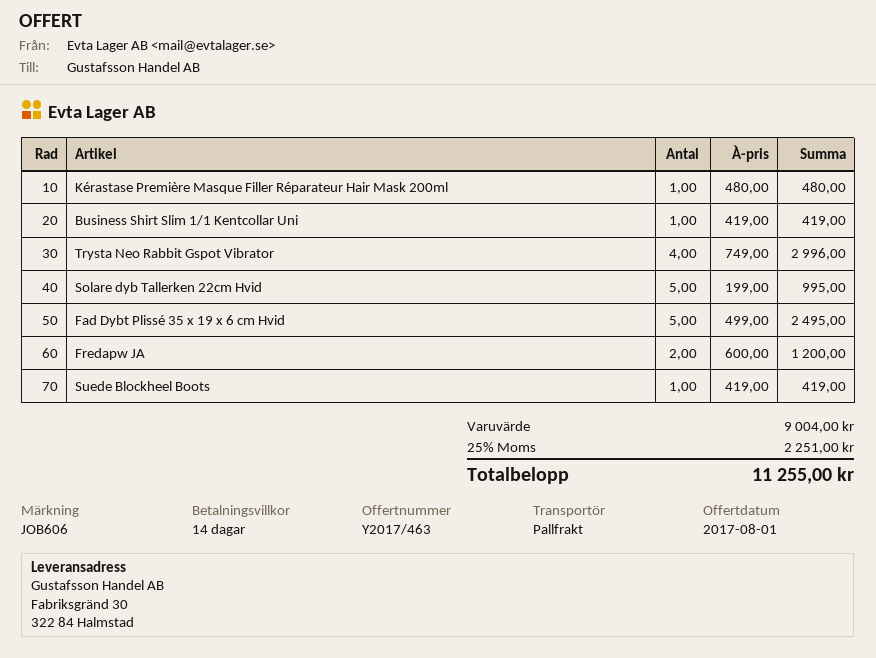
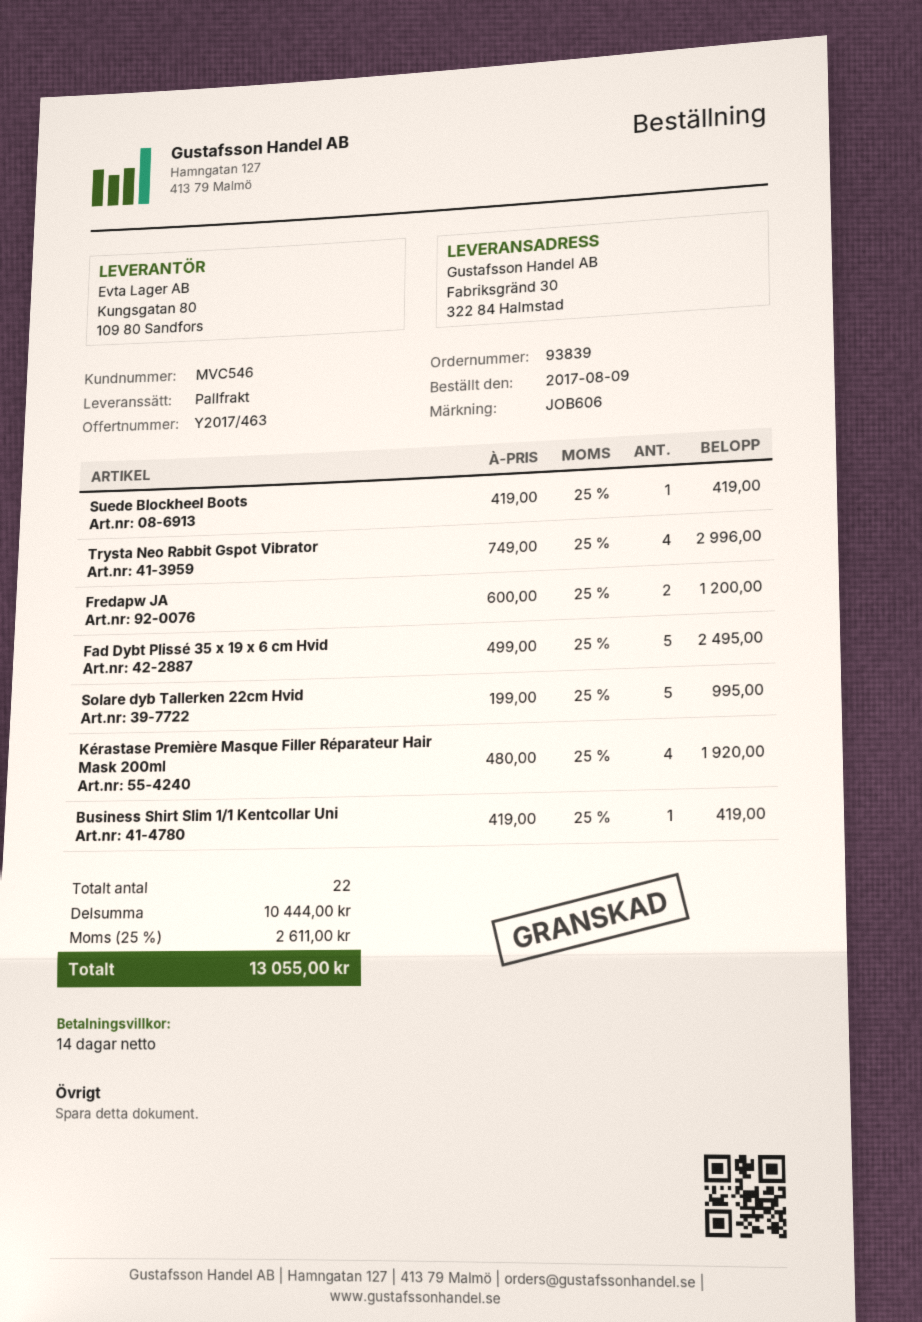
Kérastase Première Masque Filler Réparateur Hair Mask 200ml: 1 x 480.00 = 480.00 -> 4 x 480.00 = 1920.00
subtotal: 9004.00 -> 10444.00
tax: 25% = 2251.00 -> 25% = 2611.00
total: 11255.00 -> 13055.00

